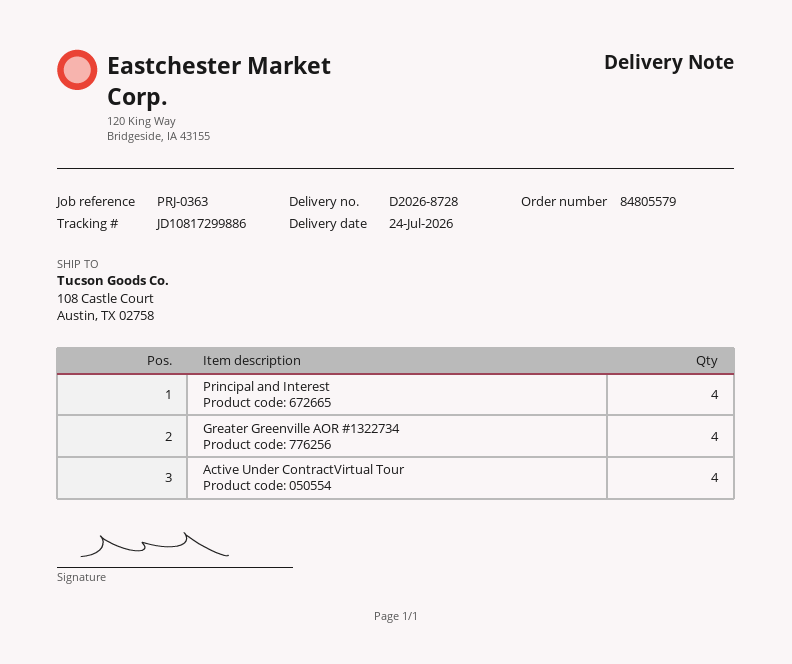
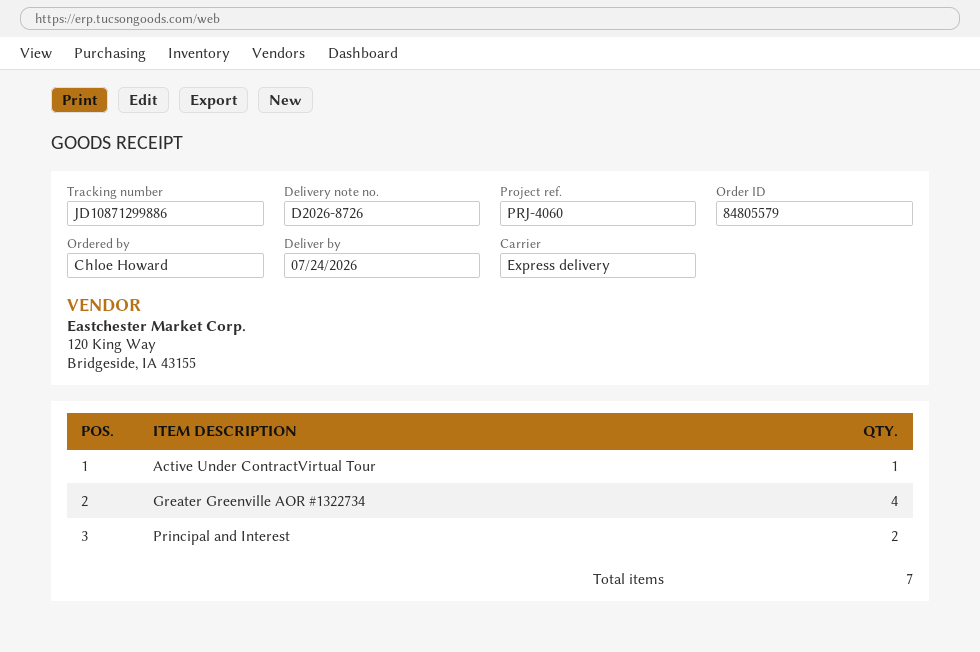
delivery note number: D2026-8728 -> D2026-8726
reference: PRJ-0363 -> PRJ-4060
tracking number: JD10817299886 -> JD10871299886
Principal and Interest: 4 -> 2
Active Under ContractVirtual Tour: 4 -> 1

